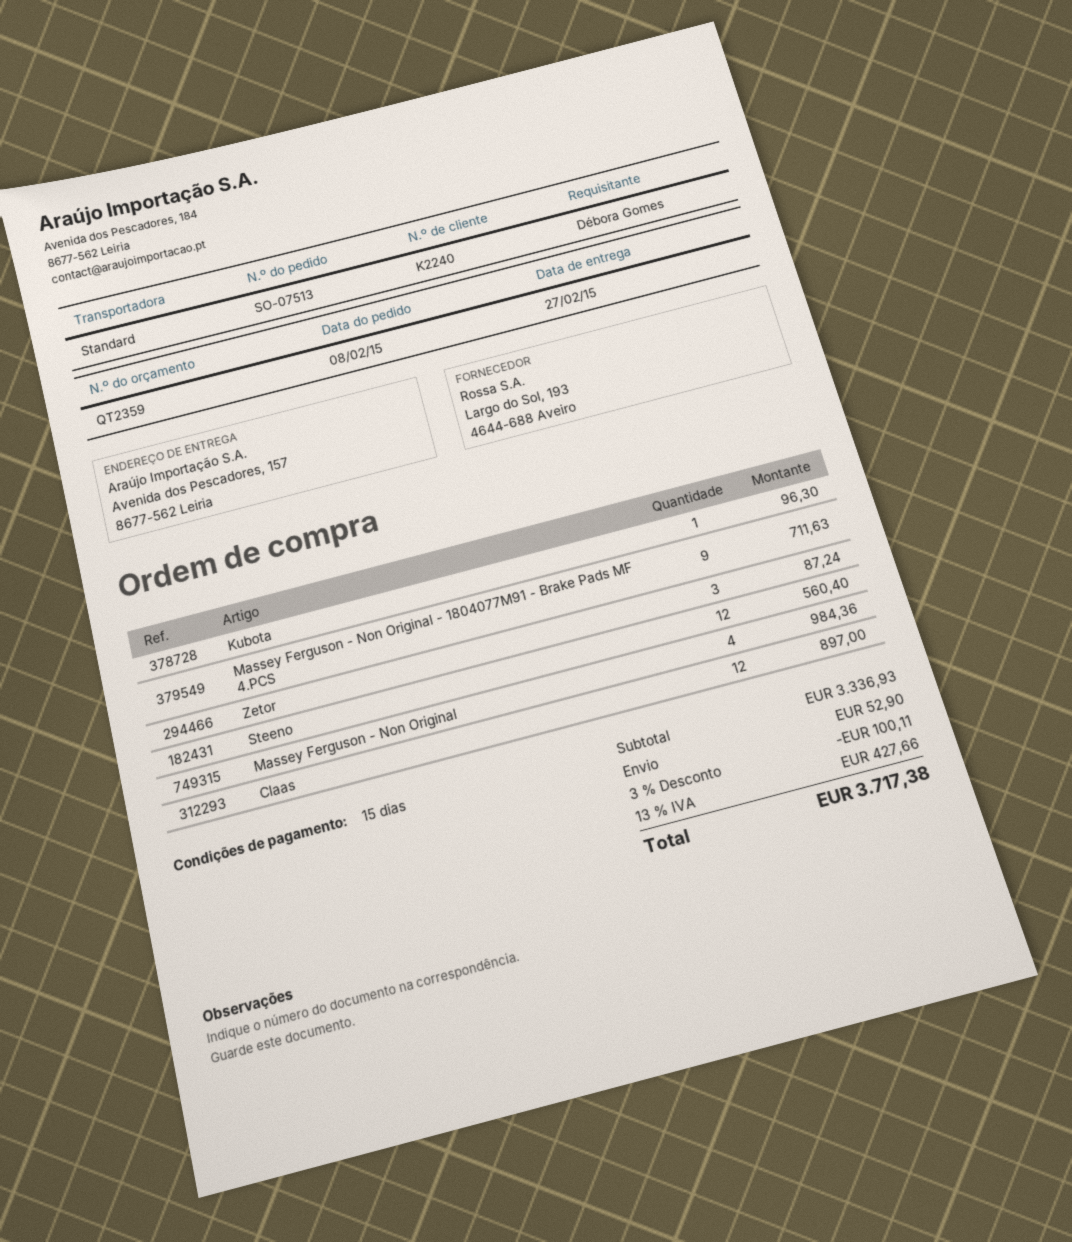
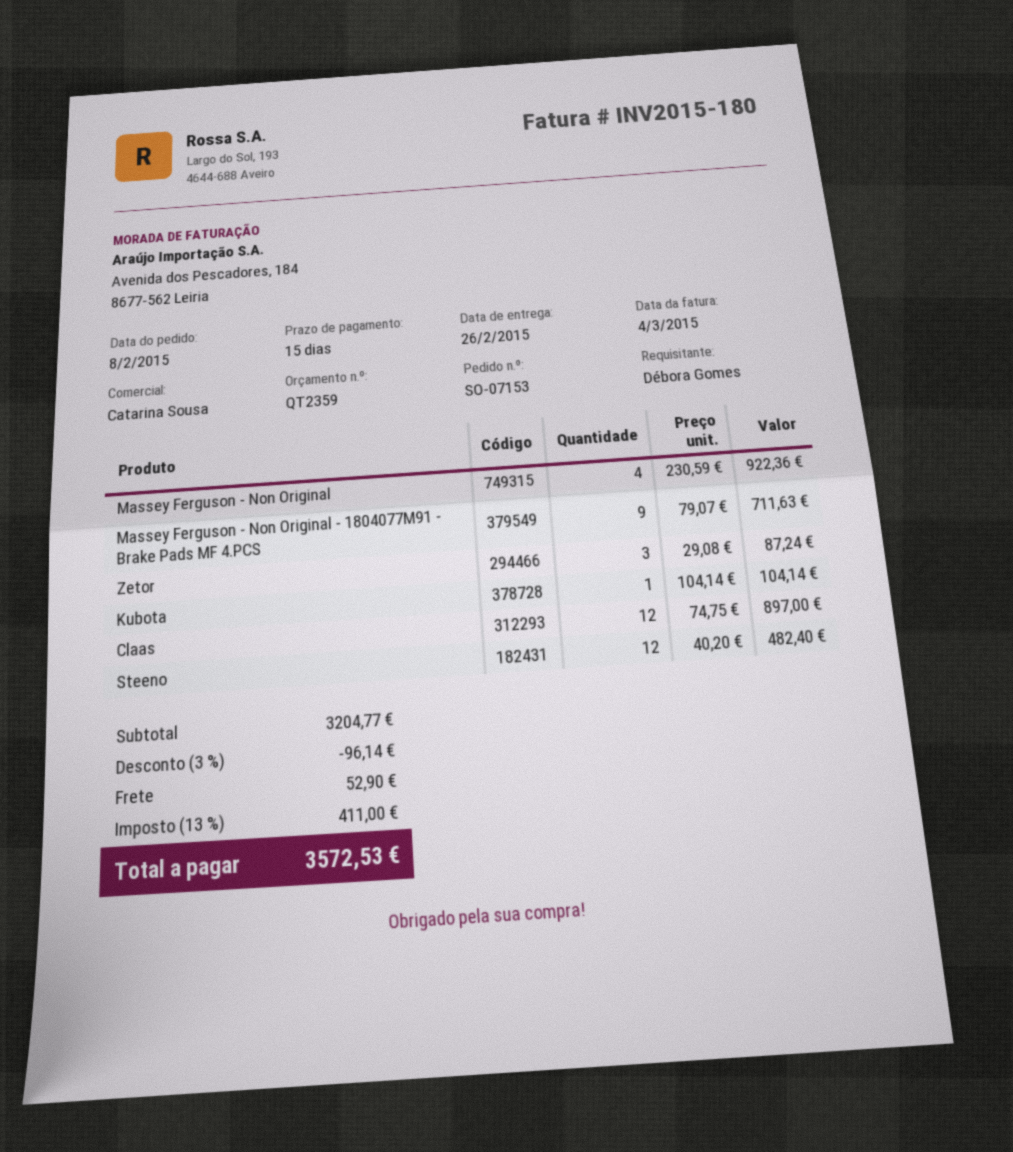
order number: SO-07513 -> SO-07153
delivery date: 2015-02-27 -> 2015-02-26
Kubota: 1 for 96.30 -> 1 for 104.14
Steeno: 12 for 560.40 -> 12 for 482.40
Massey Ferguson - Non Original: 4 for 984.36 -> 4 for 922.36
subtotal: 3336.93 -> 3204.77
discount: 3% = 100.11 -> 3% = 96.14
tax: 13% = 427.66 -> 13% = 411.00
total: 3717.38 -> 3572.53

